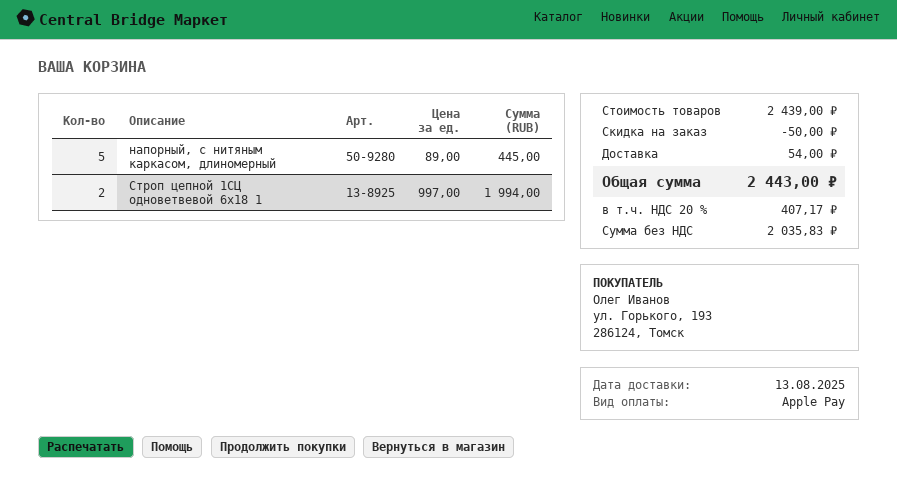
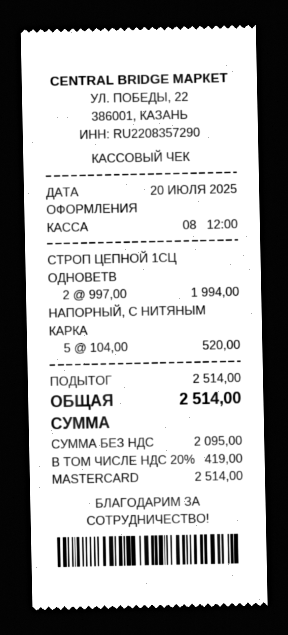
payment method: Apple Pay -> Mastercard
напорный, с нитяным каркасом, длиномерный: 5 x 89.00 = 445.00 -> 5 x 104.00 = 520.00
subtotal: 2439.00 -> 2514.00
discount: 50.00 -> none
shipping: 54.00 -> none
net: 2035.83 -> 2095.00
tax: 20% = 407.17 -> 20% = 419.00
total: 2443.00 -> 2514.00

